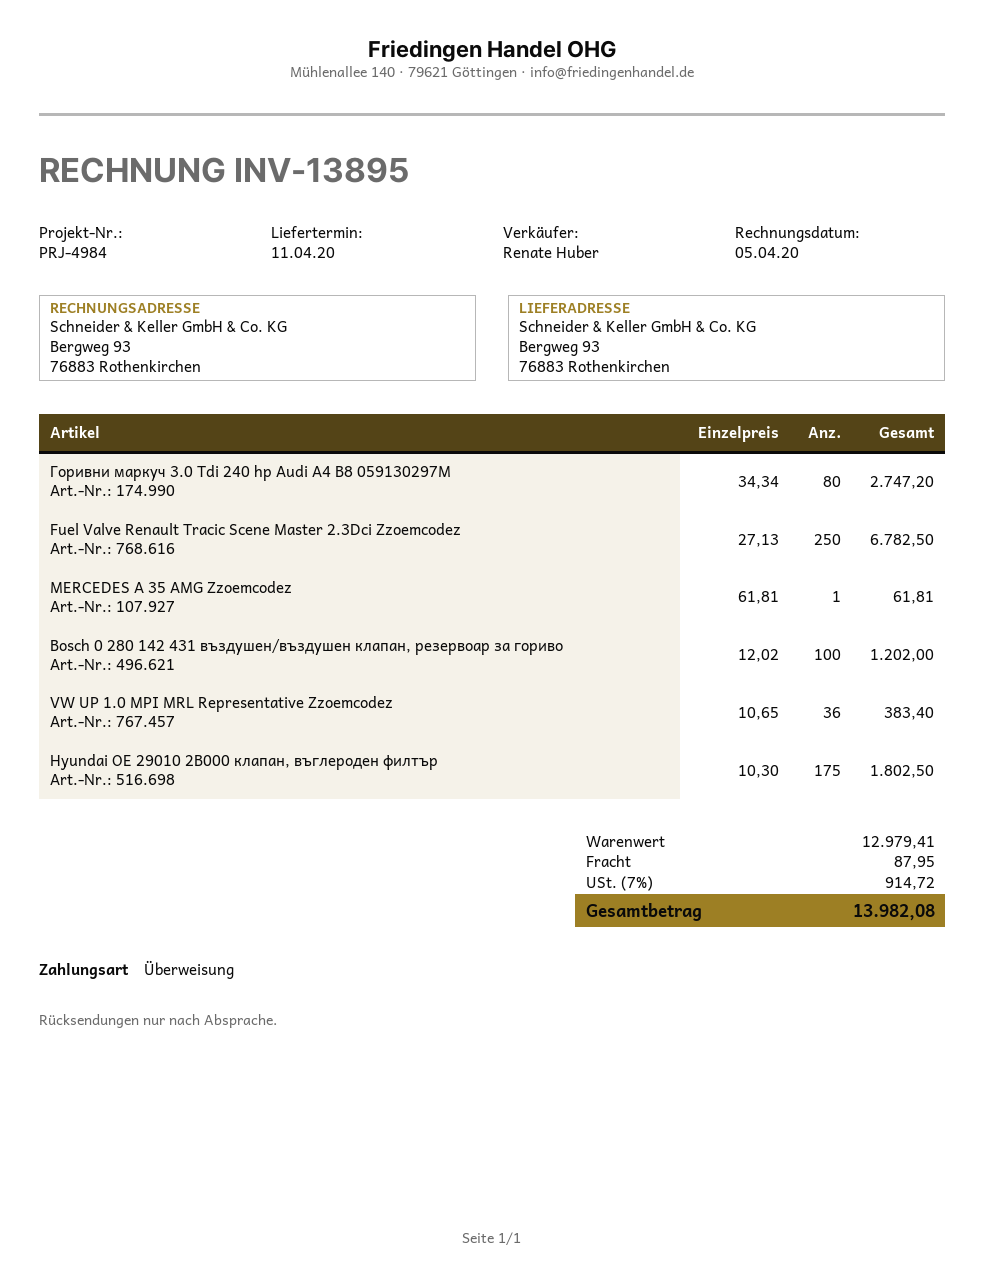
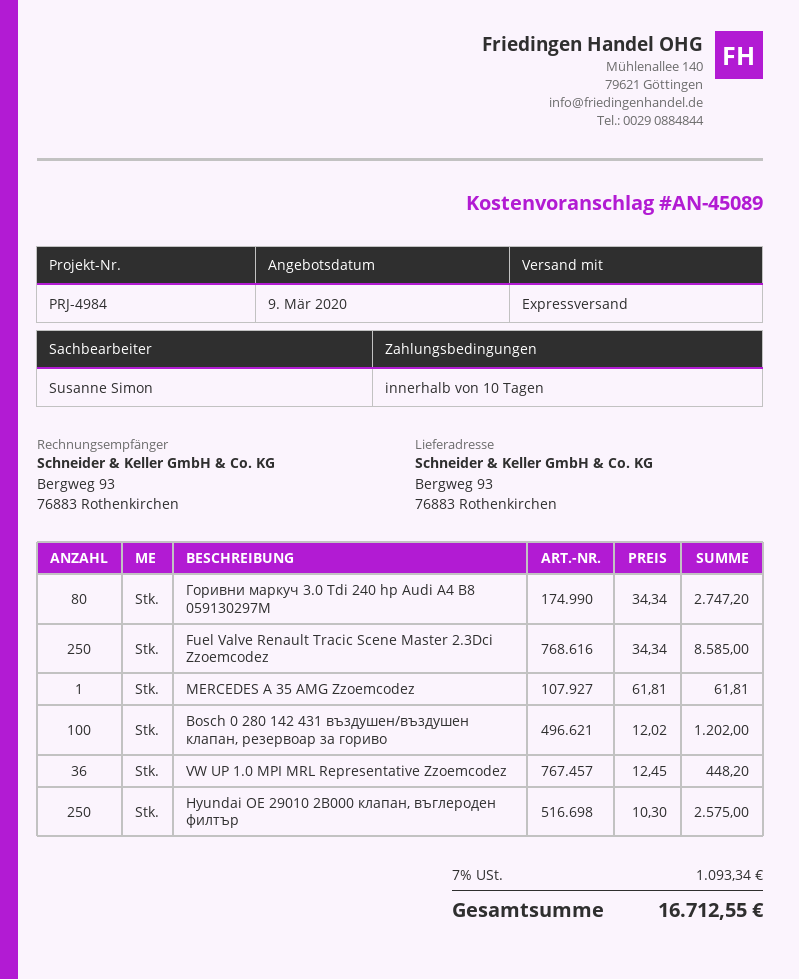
sales rep: Renate Huber -> Susanne Simon
Fuel Valve Renault Tracic Scene Master 2.3Dci Zzoemcodez: 250 x 27.13 = 6782.50 -> 250 x 34.34 = 8585.00
VW UP 1.0 MPI MRL Representative Zzoemcodez: 36 x 10.65 = 383.40 -> 36 x 12.45 = 448.20
Hyundai OE 29010 2B000 клапан, въглероден филтър: 175 x 10.30 = 1802.50 -> 250 x 10.30 = 2575.00
shipping: 87.95 -> none
tax: 7% = 914.72 -> 7% = 1093.34
total: 13982.08 -> 16712.55

